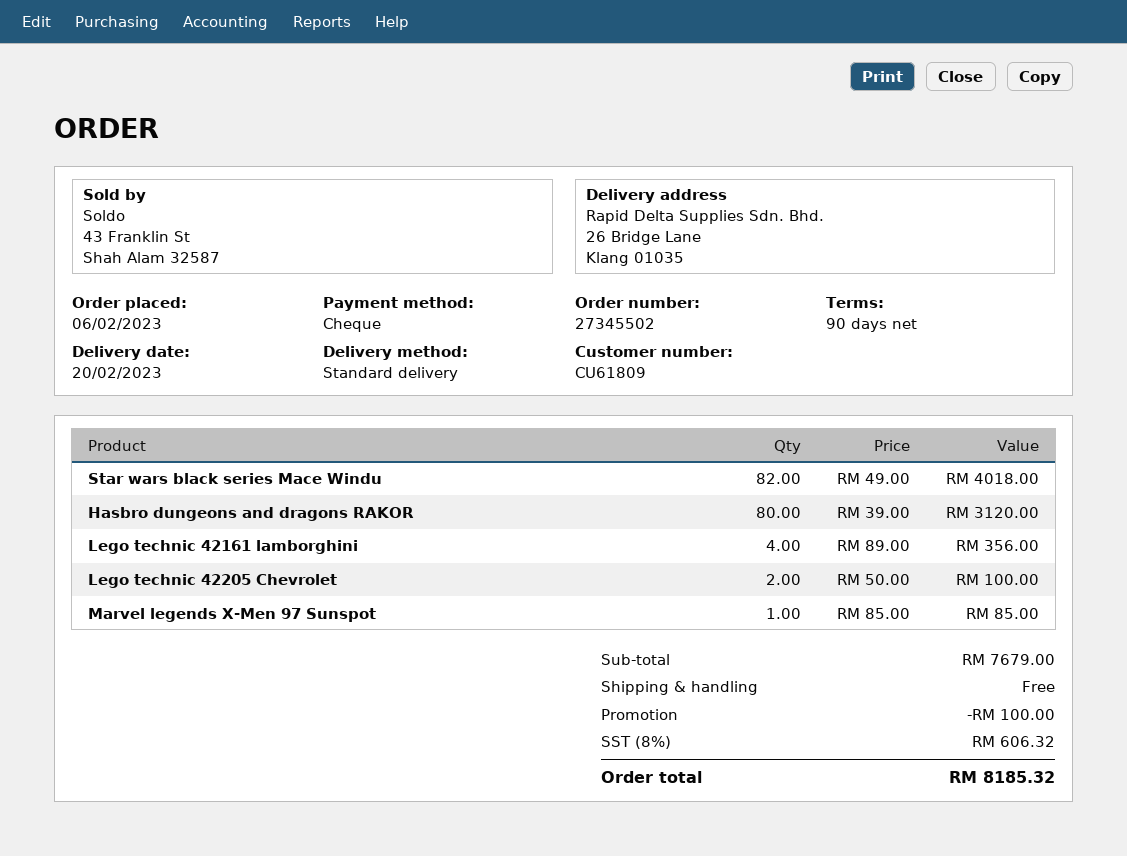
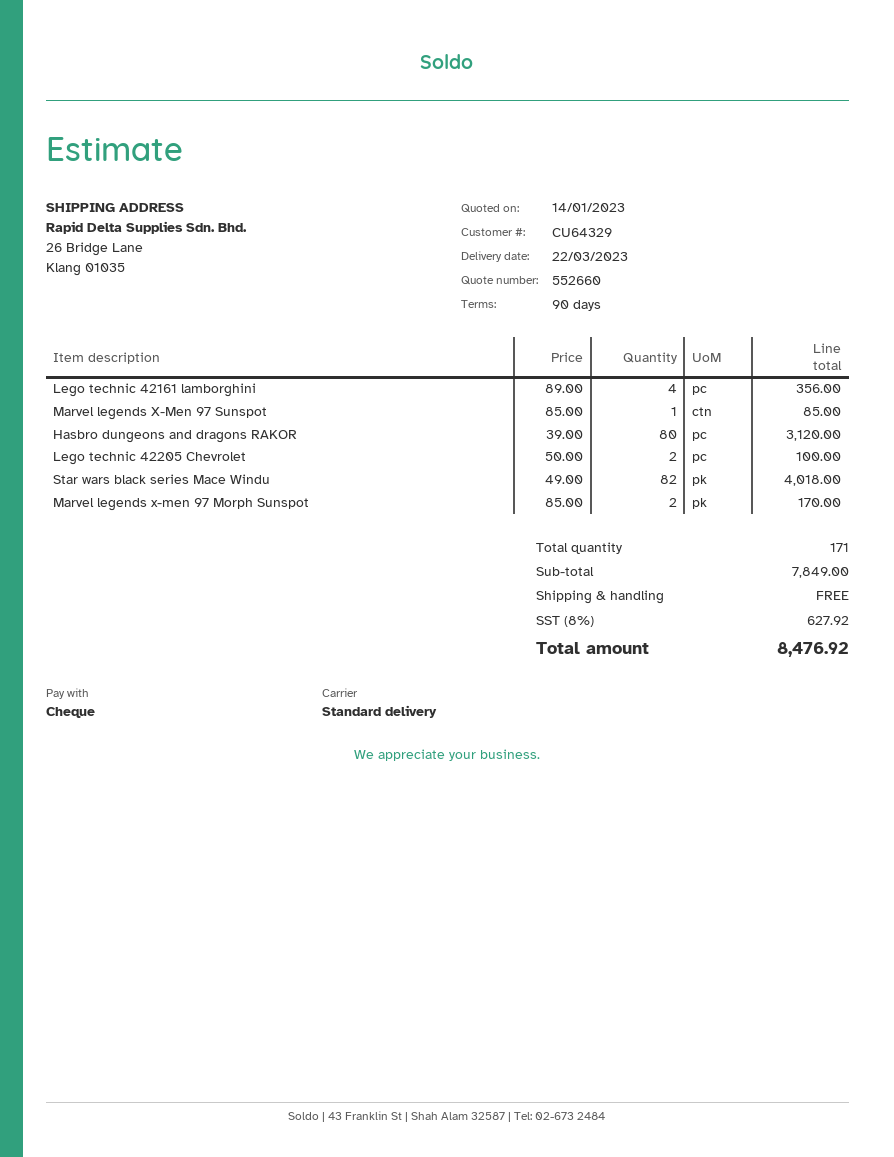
delivery date: 2023-02-20 -> 2023-03-22
customer number: CU61809 -> CU64329
Marvel legends x-men 97 Morph Sunspot: none -> 2 x 85.00 = 170.00
subtotal: 7679.00 -> 7849.00
discount: 100.00 -> none
tax: 8% = 606.32 -> 8% = 627.92
total: 8185.32 -> 8476.92

